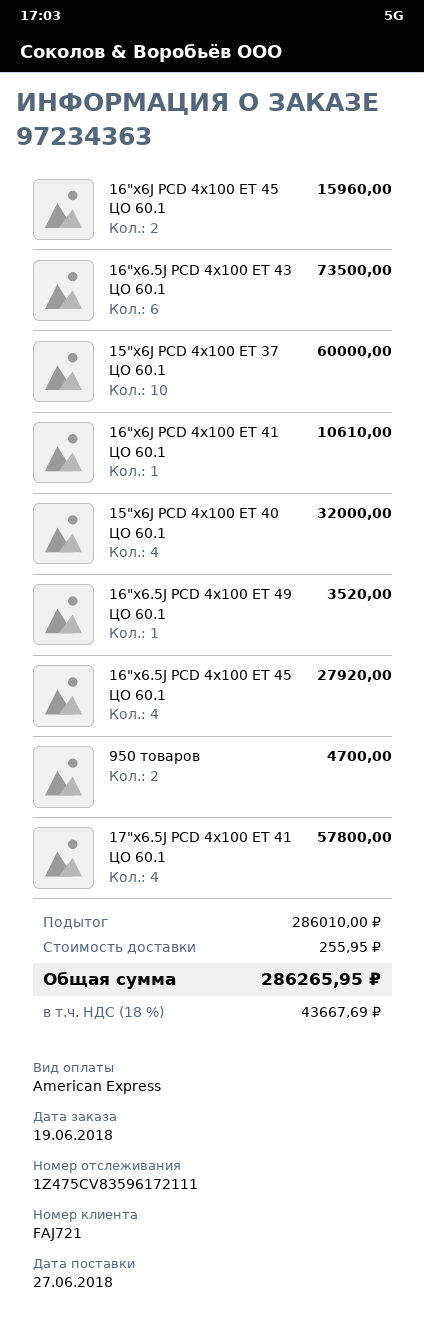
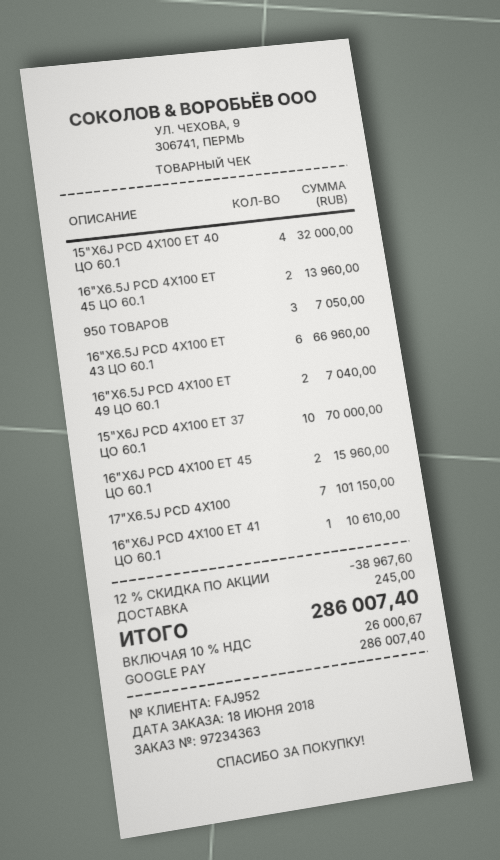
order date: 2018-06-19 -> 2018-06-18
customer number: FAJ721 -> FAJ952
payment method: American Express -> Google Pay
16"x6.5J PCD 4x100 ЕТ 43 ЦО 60.1: 6 for 73500.00 -> 6 for 66960.00
15"x6J PCD 4x100 ЕТ 37 ЦО 60.1: 10 for 60000.00 -> 10 for 70000.00
16"x6.5J PCD 4x100 ЕТ 49 ЦО 60.1: 1 for 3520.00 -> 2 for 7040.00
16"x6.5J PCD 4x100 ЕТ 45 ЦО 60.1: 4 for 27920.00 -> 2 for 13960.00
950 товаров: 2 for 4700.00 -> 3 for 7050.00
17"x6.5J PCD 4x100 ЕТ 41 ЦО 60.1: 4 for 57800.00 -> 7 for 101150.00
discount: none -> 12% = 38967.60
shipping: 255.95 -> 245.00
tax: 18% = 43667.69 -> 10% = 26000.67
total: 286265.95 -> 286007.40

